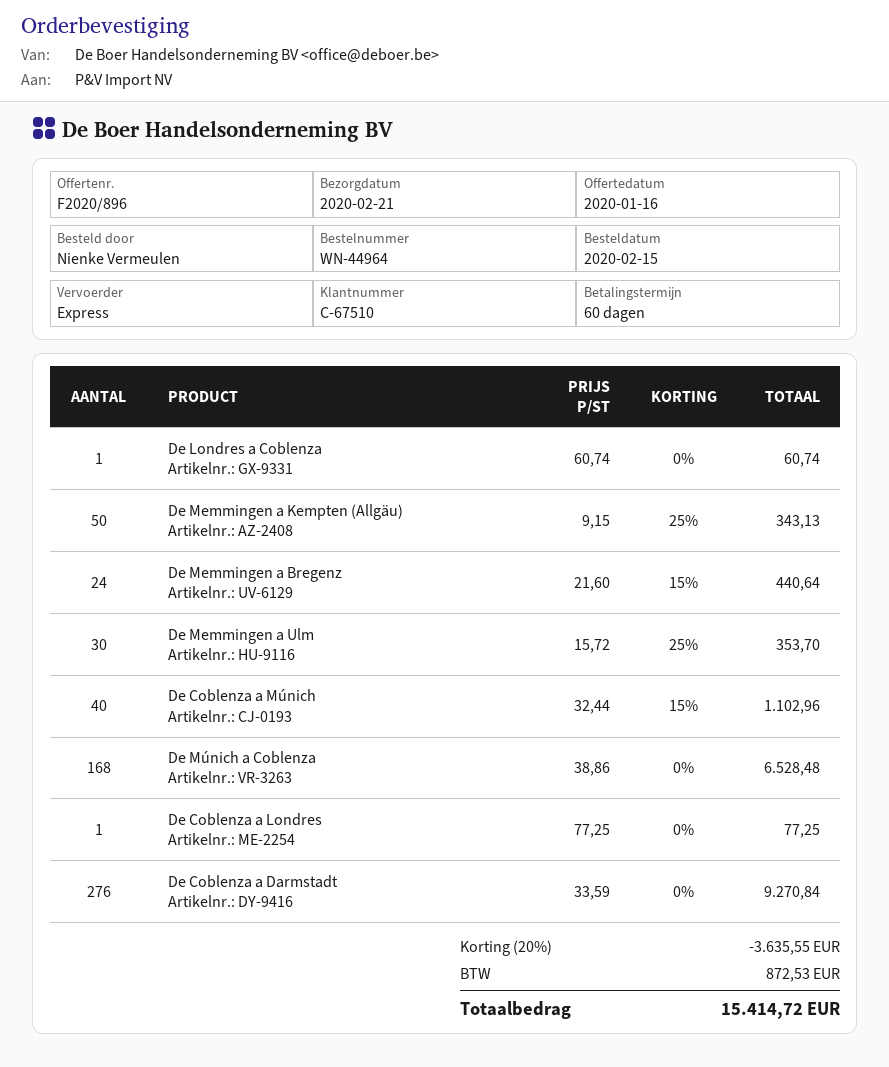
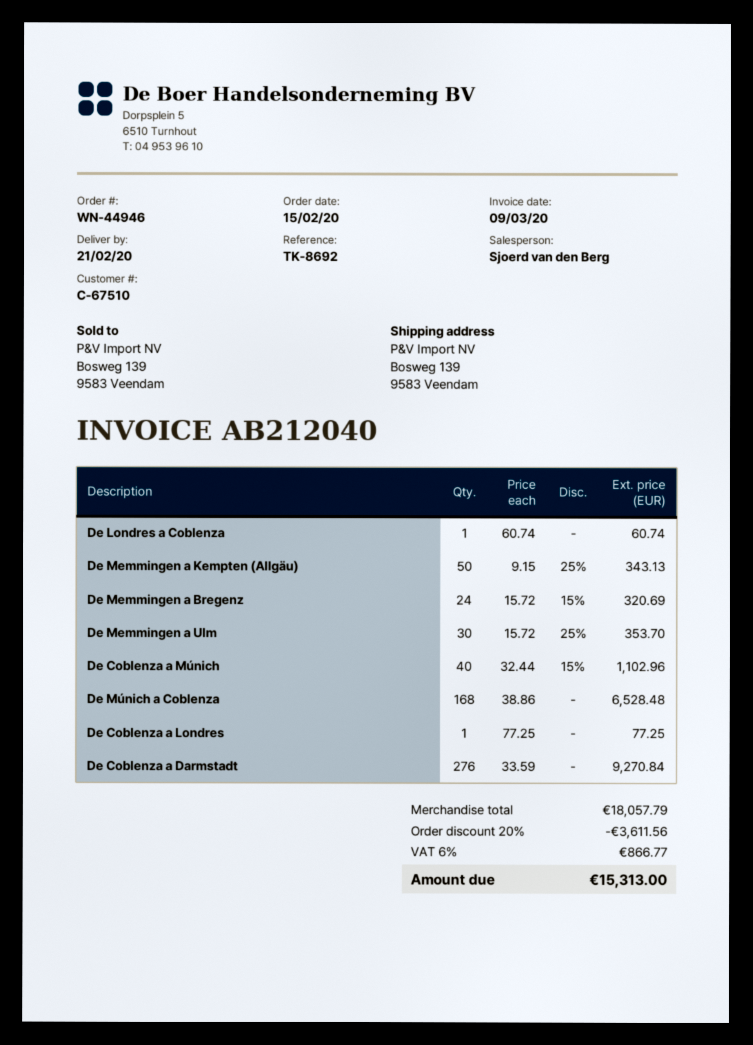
order number: WN-44964 -> WN-44946
De Memmingen a Bregenz: 24 x 21.60 - 15% = 440.64 -> 24 x 15.72 - 15% = 320.69
discount: 20% = 3635.55 -> 20% = 3611.56
tax: 872.53 -> 866.77
total: 15414.72 -> 15313.00

